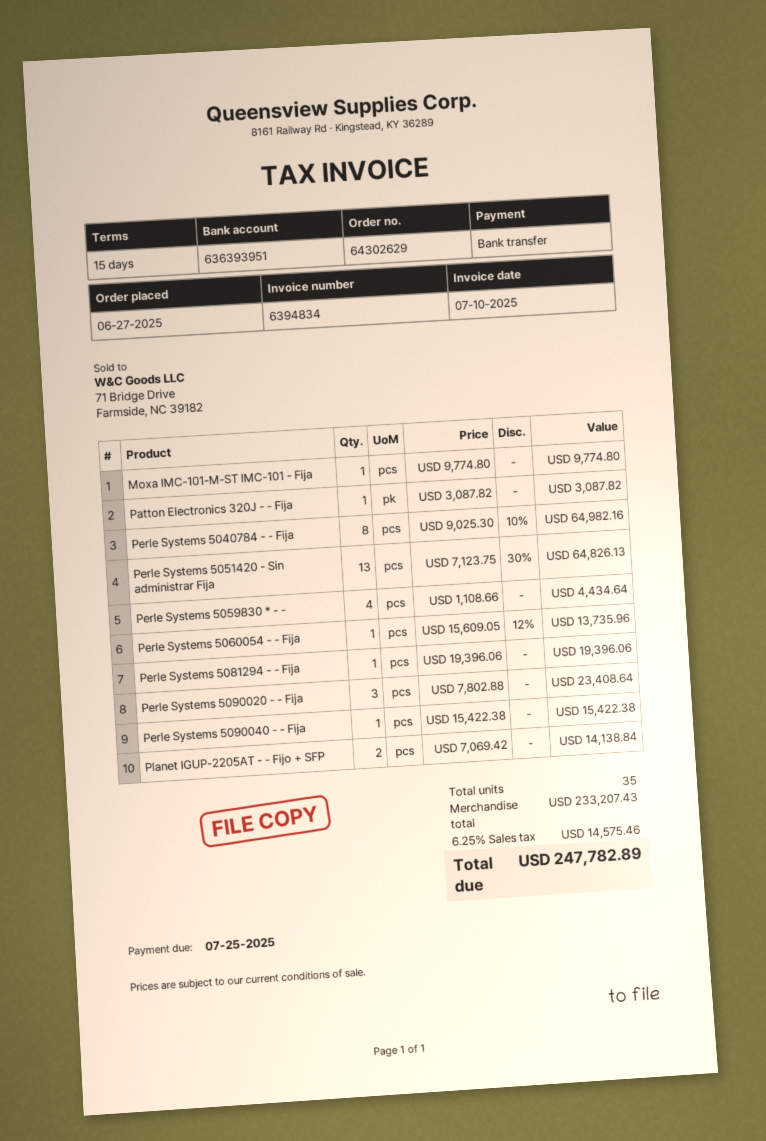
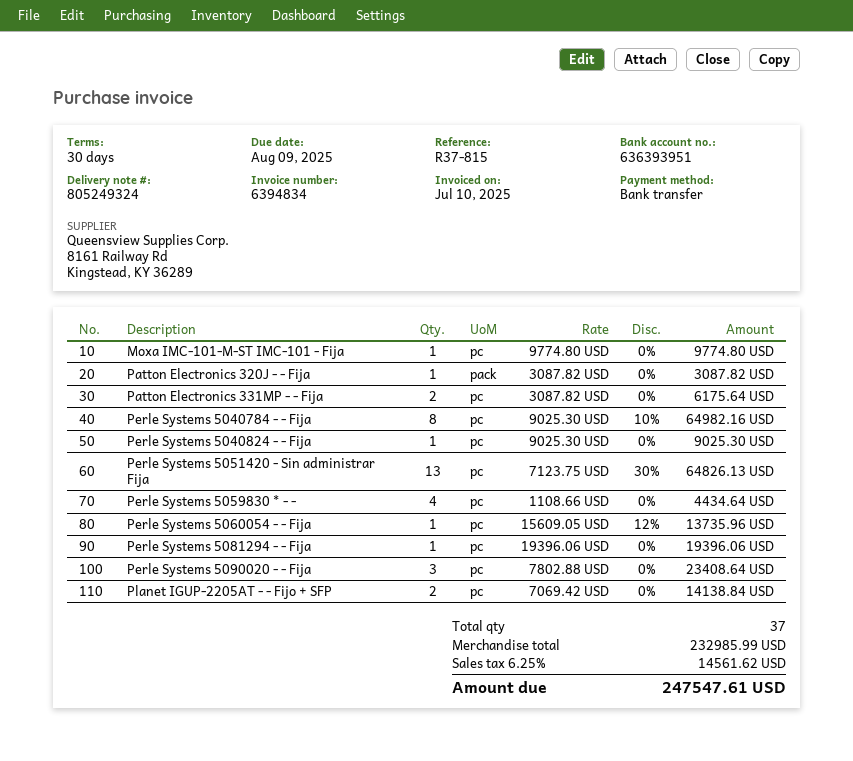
payment terms: 15 days -> 30 days
due date: 2025-07-25 -> 2025-08-09
Perle Systems 5090040 - - Fija: 1 x 15422.38 = 15422.38 -> none
Patton Electronics 331MP - - Fija: none -> 2 x 3087.82 = 6175.64
Perle Systems 5040824 - - Fija: none -> 1 x 9025.30 = 9025.30
total quantity: 35 -> 37
subtotal: 233207.43 -> 232985.99
tax: 6.25% = 14575.46 -> 6.25% = 14561.62
total: 247782.89 -> 247547.61

